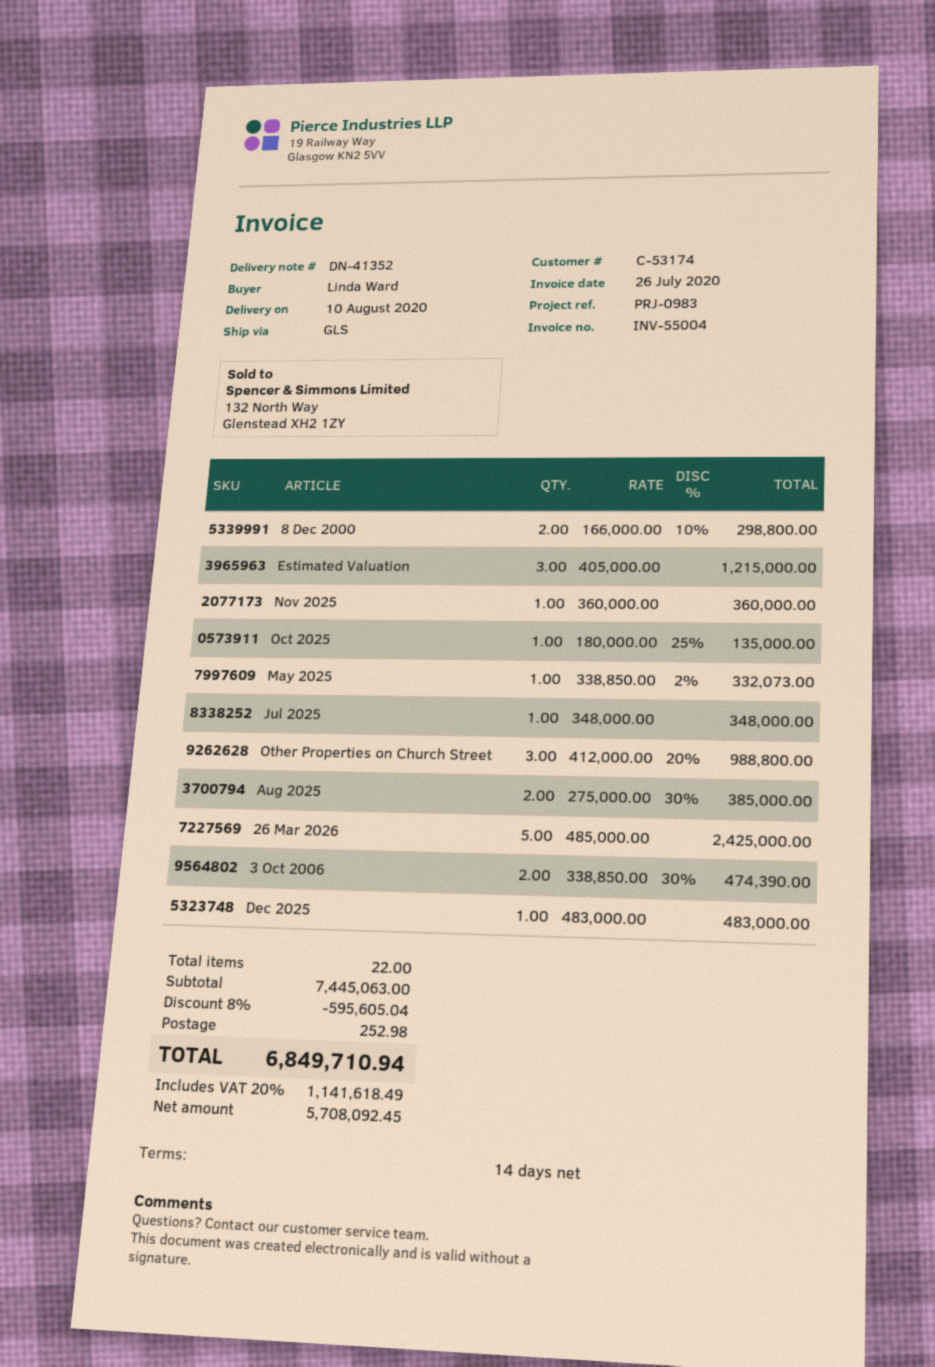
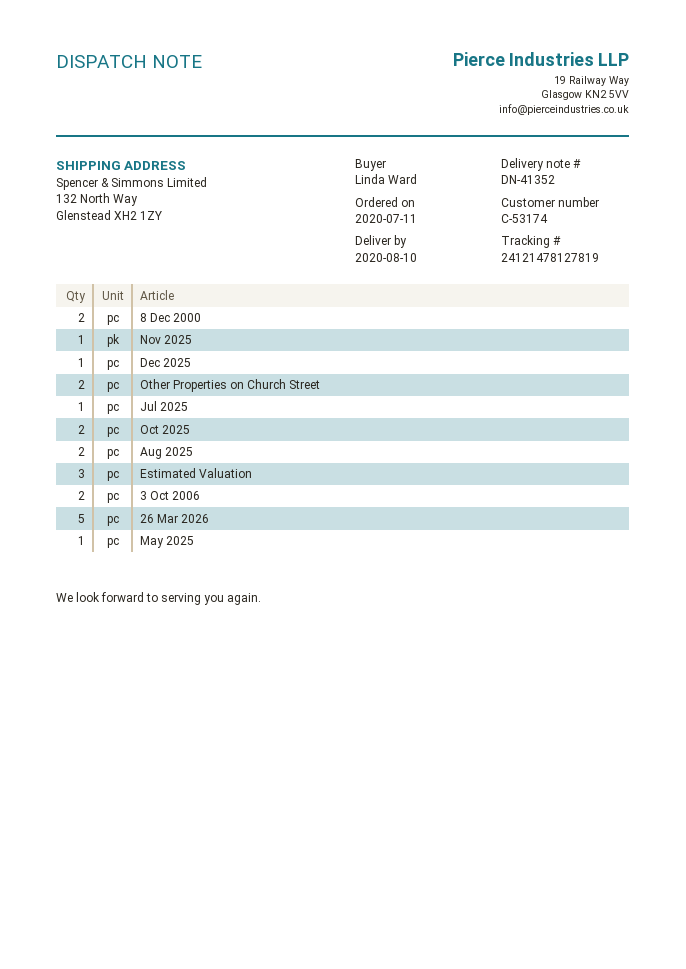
Oct 2025: 1 -> 2
Other Properties on Church Street: 3 -> 2

